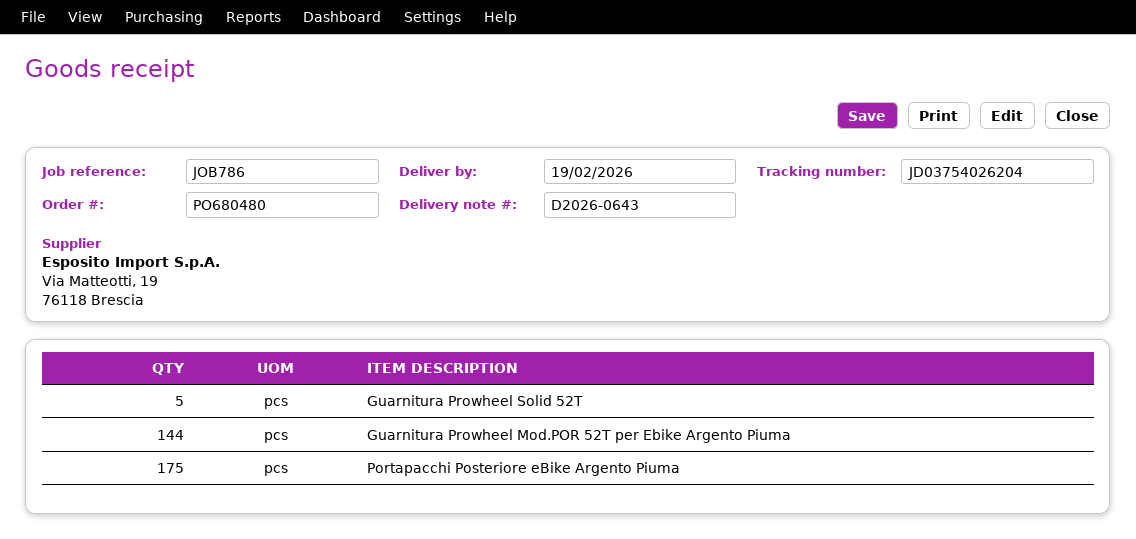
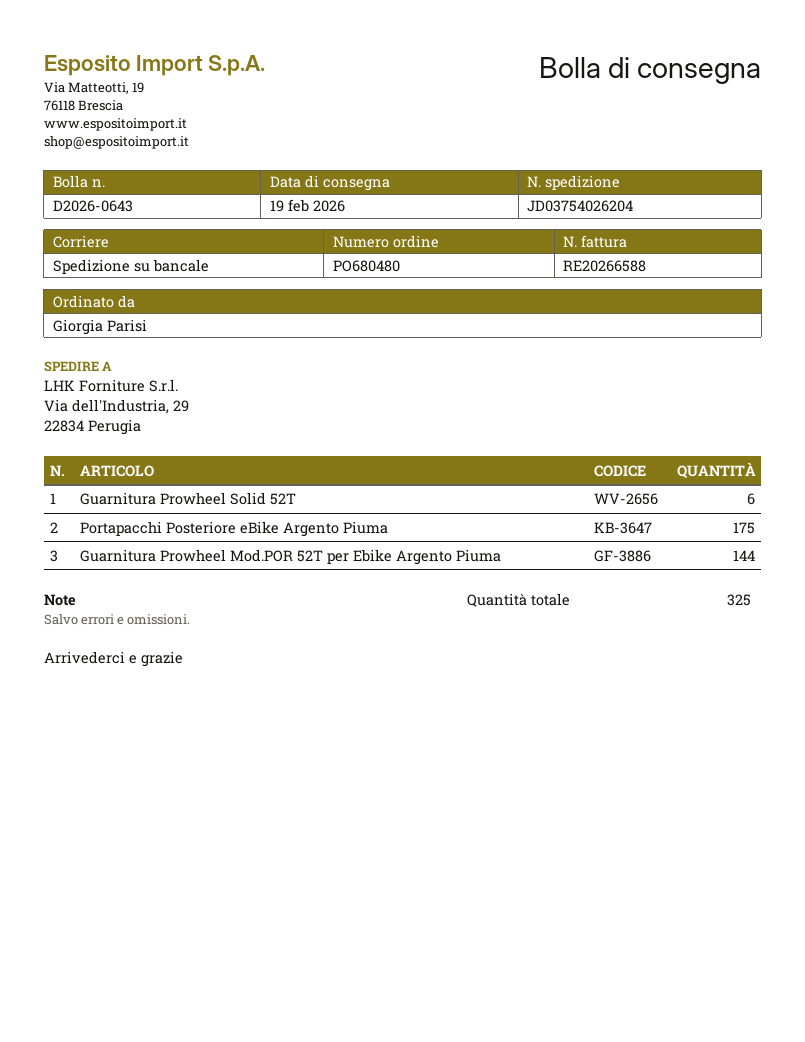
Guarnitura Prowheel Solid 52T: 5 -> 6

